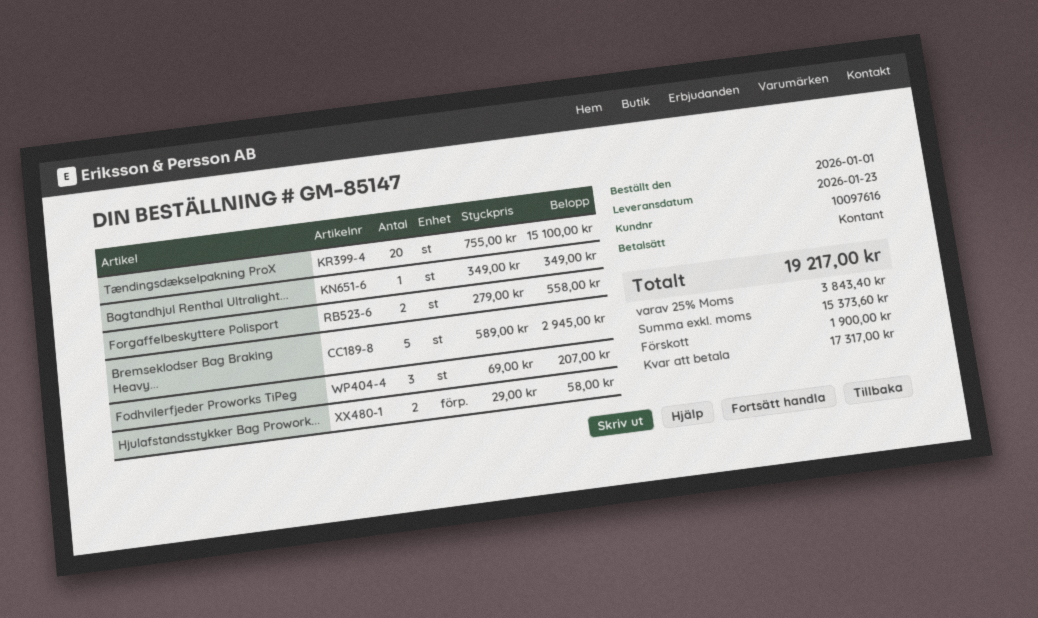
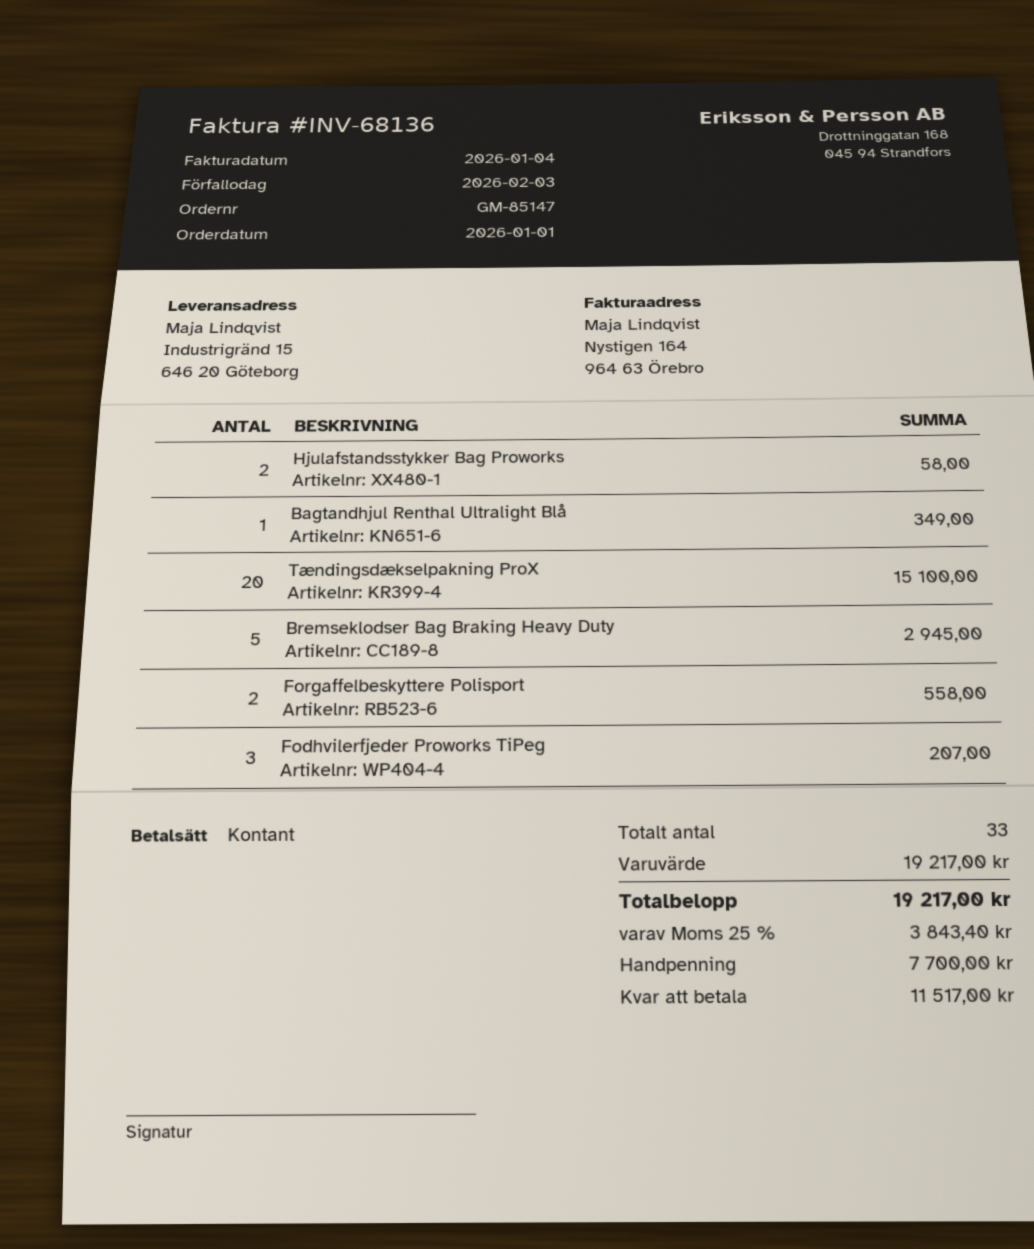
deposit: 1900.00 -> 7700.00
balance: 17317.00 -> 11517.00

